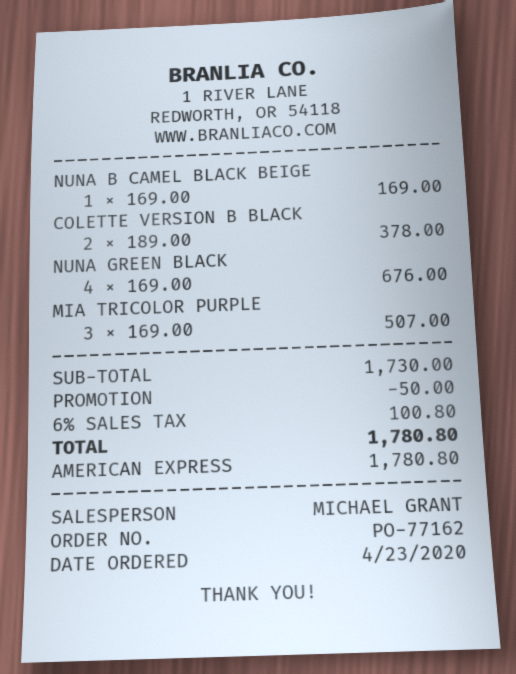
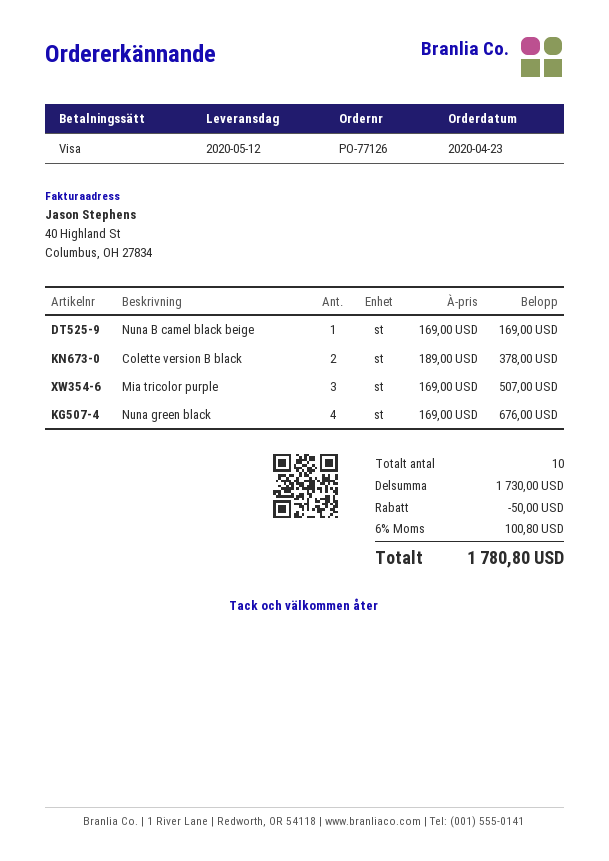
order number: PO-77162 -> PO-77126
payment method: American Express -> Visa

